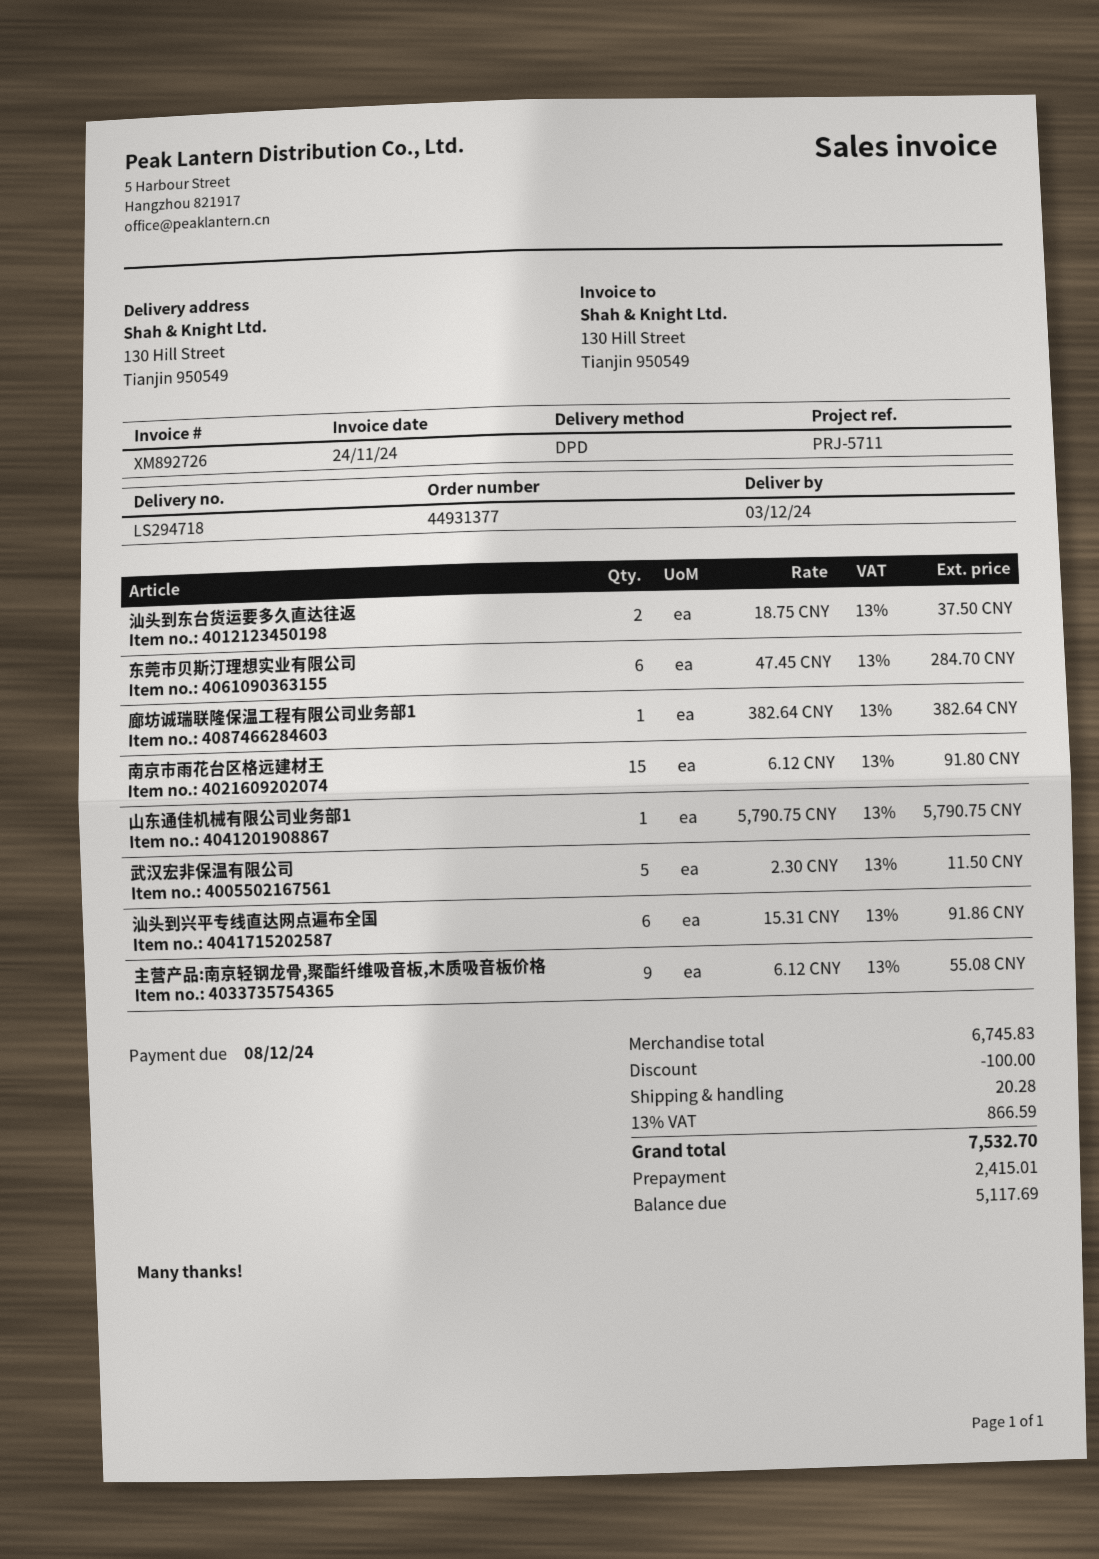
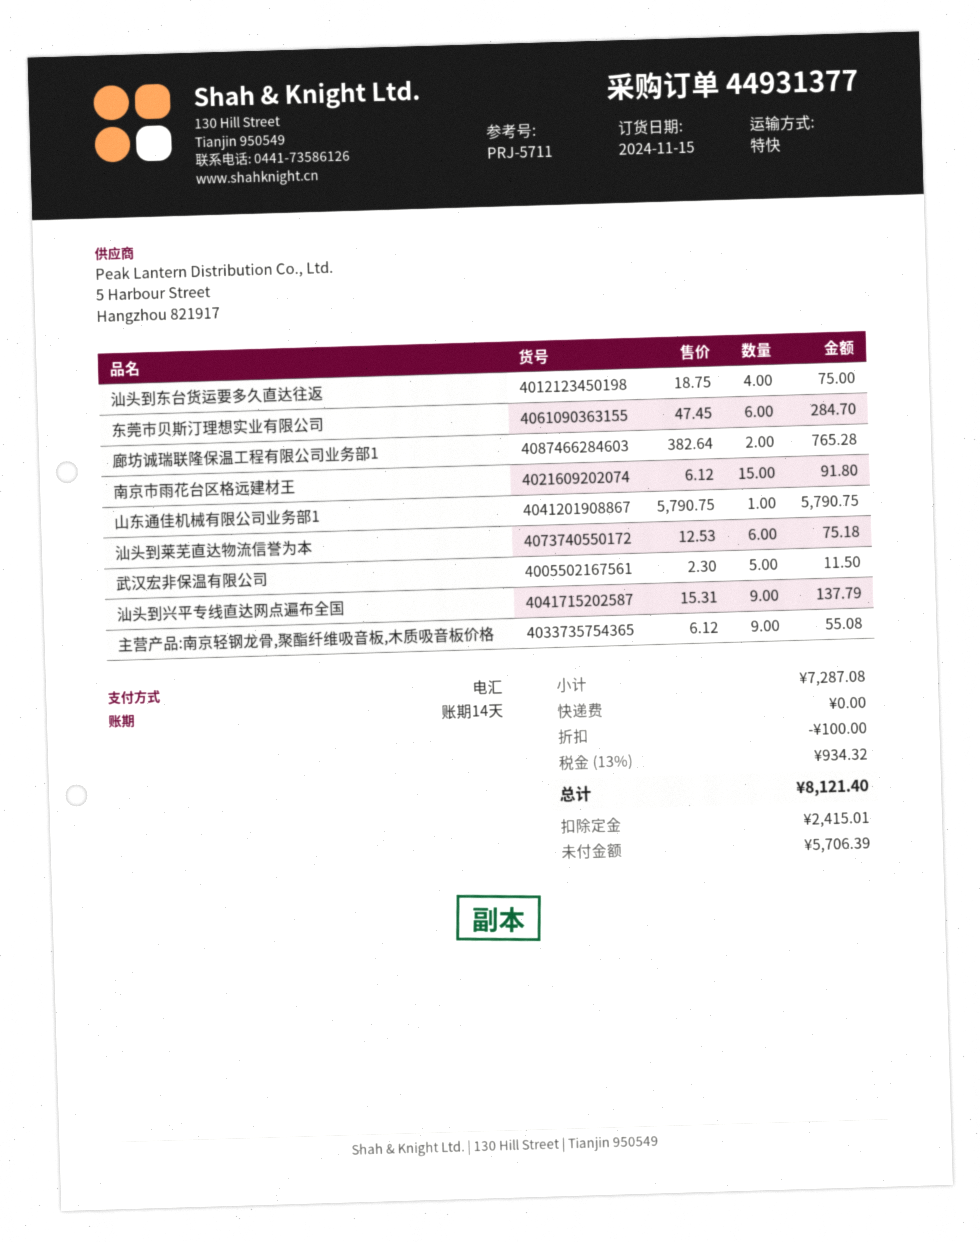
shipping method: DPD -> express
汕头到东台货运要多久直达往返: 2 x 18.75 = 37.50 -> 4 x 18.75 = 75.00
廊坊诚瑞联隆保温工程有限公司业务部1: 1 x 382.64 = 382.64 -> 2 x 382.64 = 765.28
汕头到兴平专线直达网点遍布全国: 6 x 15.31 = 91.86 -> 9 x 15.31 = 137.79
汕头到莱芜直达物流信誉为本: none -> 6 x 12.53 = 75.18
subtotal: 6745.83 -> 7287.08
shipping: 20.28 -> 0.00
tax: 13% = 866.59 -> 13% = 934.32
total: 7532.70 -> 8121.40
balance: 5117.69 -> 5706.39

